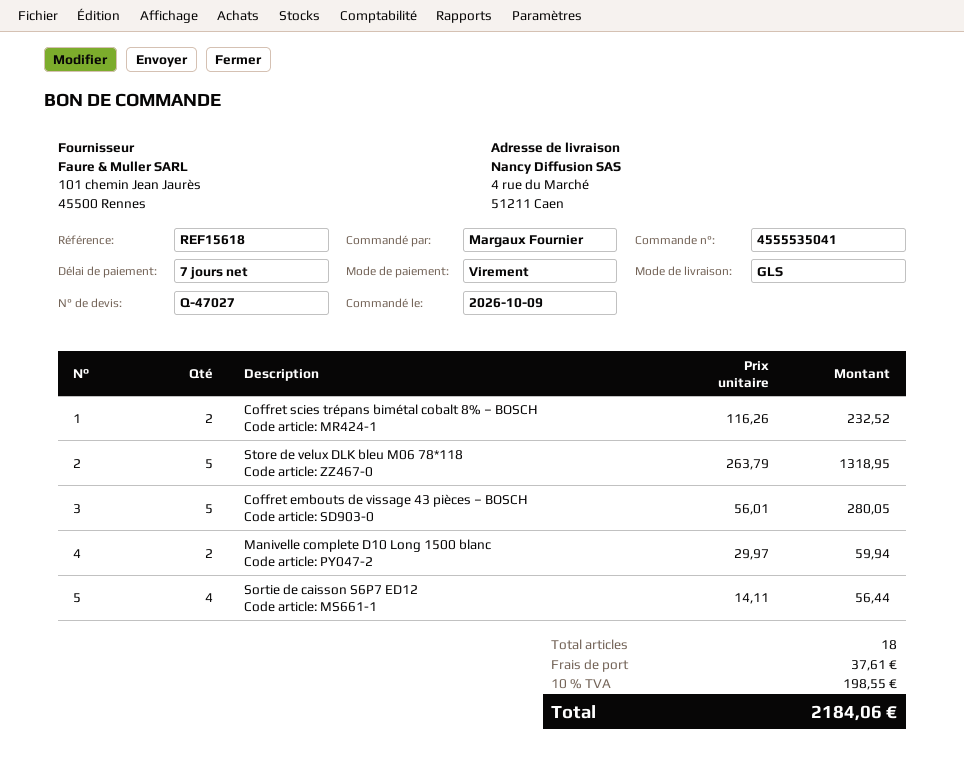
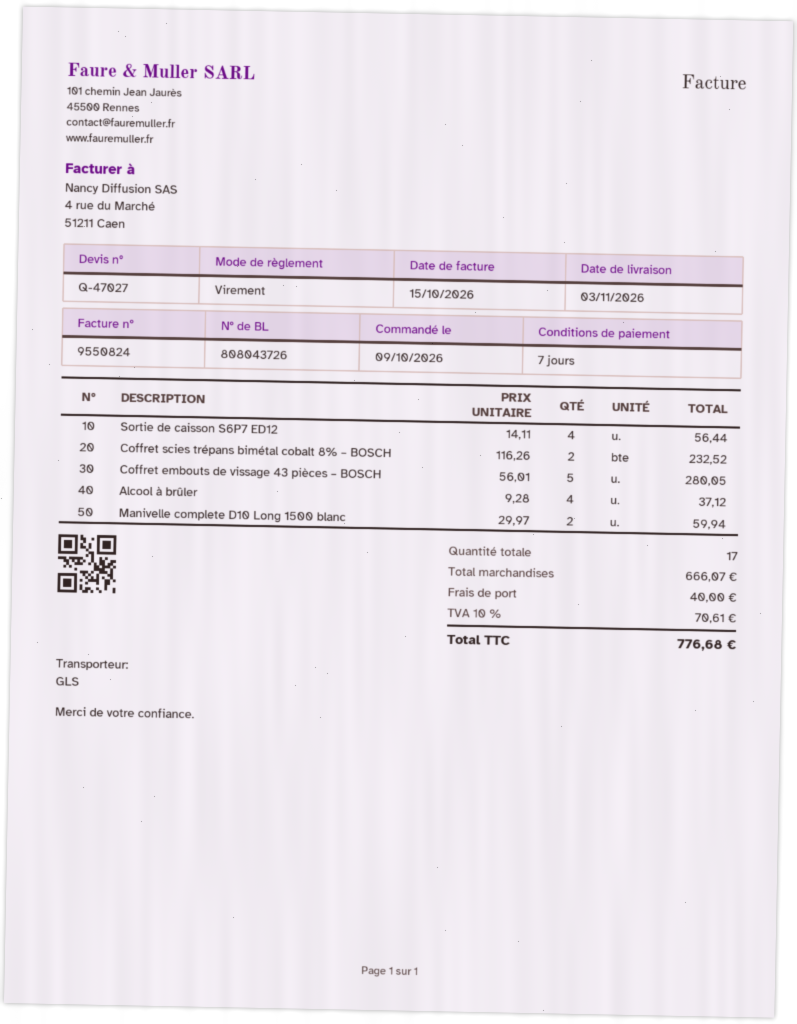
Store de velux DLK bleu M06 78*118: 5 x 263.79 = 1318.95 -> none
Alcool à brûler: none -> 4 x 9.28 = 37.12
total quantity: 18 -> 17
shipping: 37.61 -> 40.00
tax: 10% = 198.55 -> 10% = 70.61
total: 2184.06 -> 776.68

